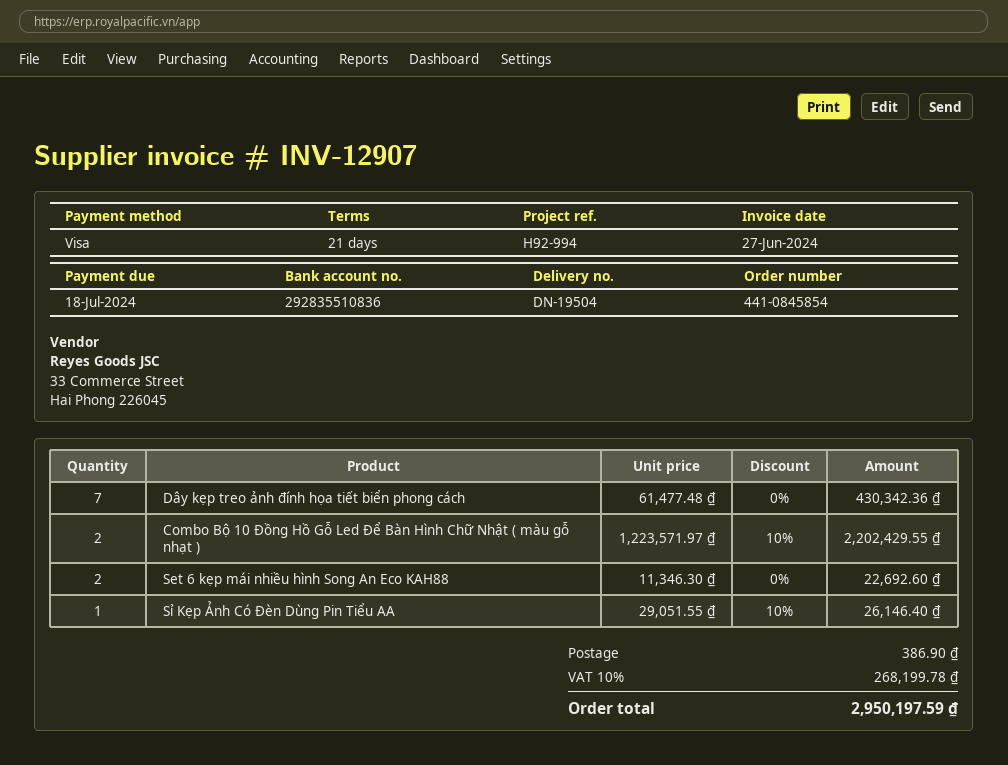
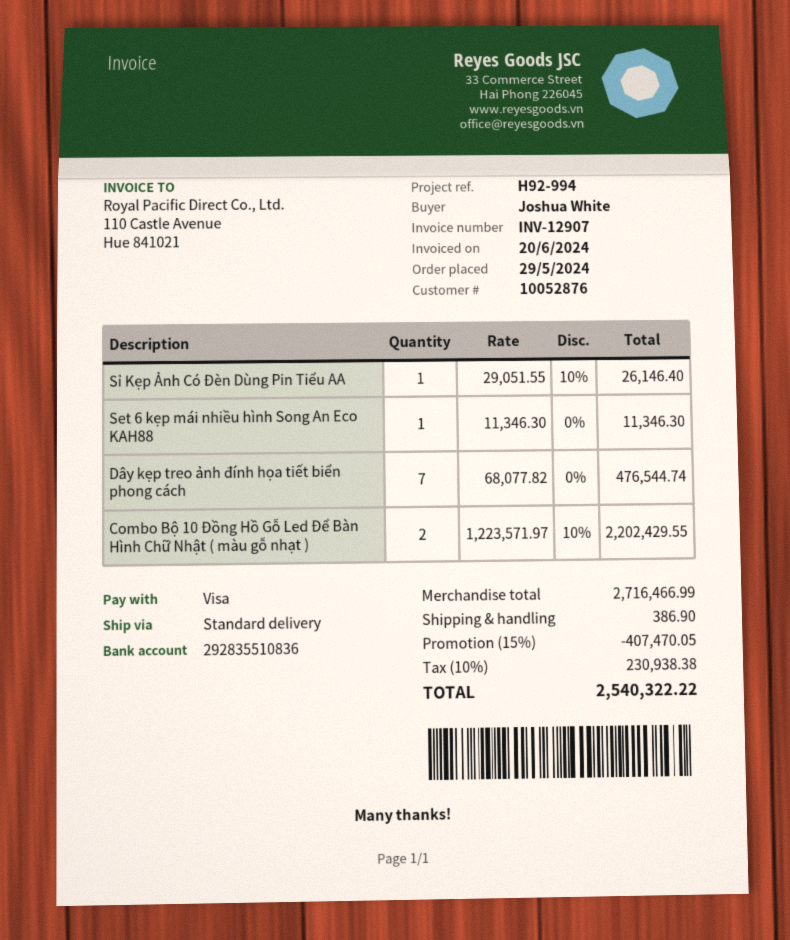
invoice date: 2024-06-27 -> 2024-06-20
Dây kẹp treo ảnh đính họa tiết biển phong cách: 7 x 61477.48 = 430342.36 -> 7 x 68077.82 = 476544.74
Set 6 kẹp mái nhiều hình Song An Eco KAH88: 2 x 11346.30 = 22692.60 -> 1 x 11346.30 = 11346.30
discount: none -> 15% = 407470.05
tax: 10% = 268199.78 -> 10% = 230938.38
total: 2950197.59 -> 2540322.22

